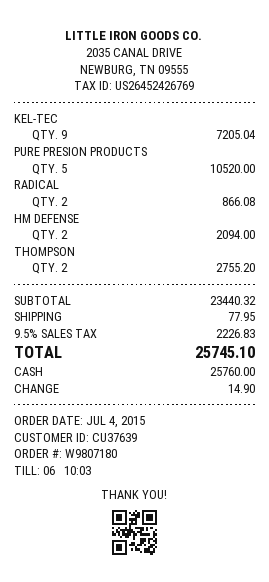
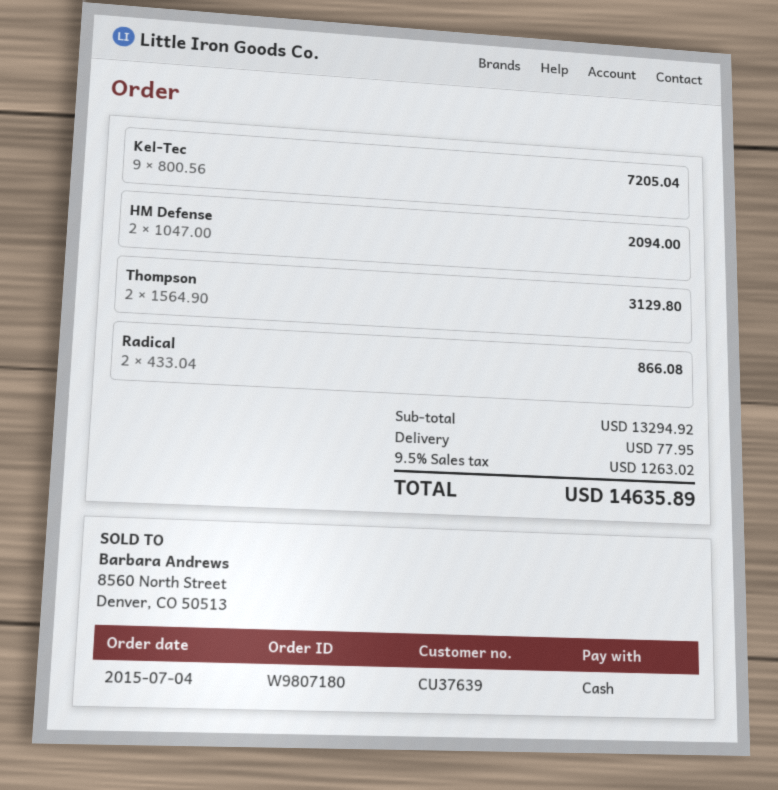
PURE PRESION PRODUCTS: 5 for 10520.00 -> none
THOMPSON: 2 for 2755.20 -> 2 for 3129.80
subtotal: 23440.32 -> 13294.92
tax: 9.5% = 2226.83 -> 9.5% = 1263.02
total: 25745.10 -> 14635.89

